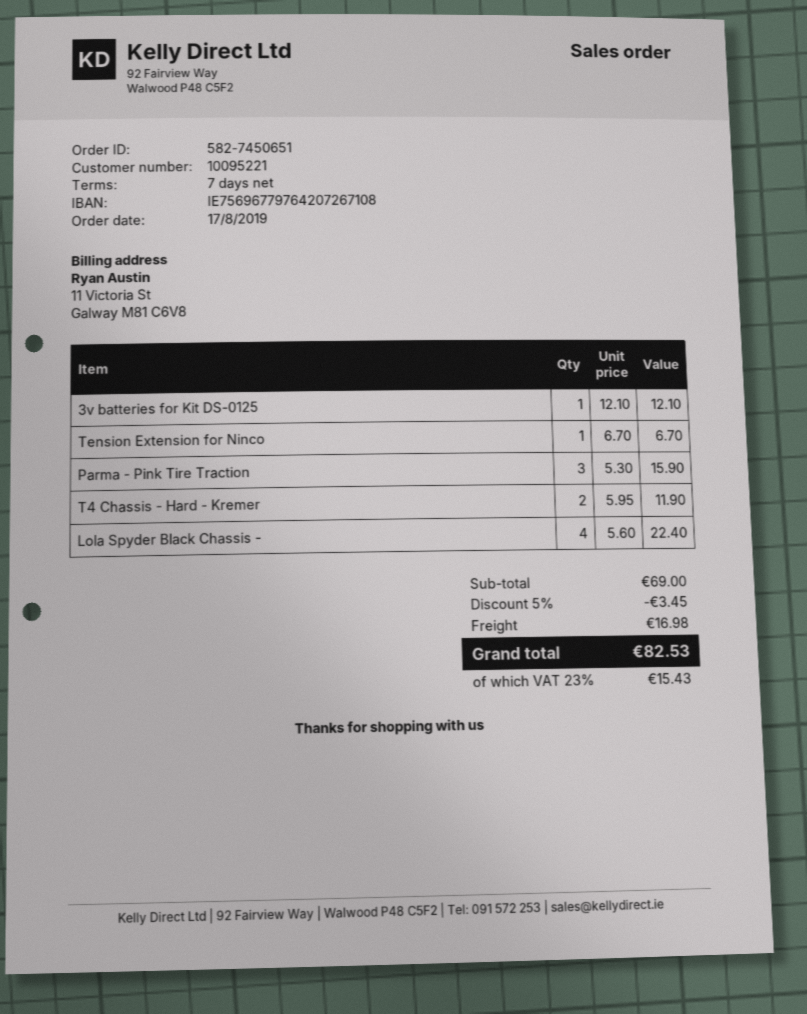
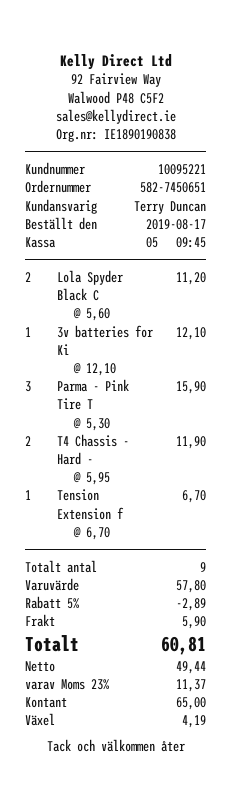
Lola Spyder Black Chassis -: 4 x 5.60 = 22.40 -> 2 x 5.60 = 11.20
subtotal: 69.00 -> 57.80
discount: 5% = 3.45 -> 5% = 2.89
shipping: 16.98 -> 5.90
tax: 23% = 15.43 -> 23% = 11.37
total: 82.53 -> 60.81

